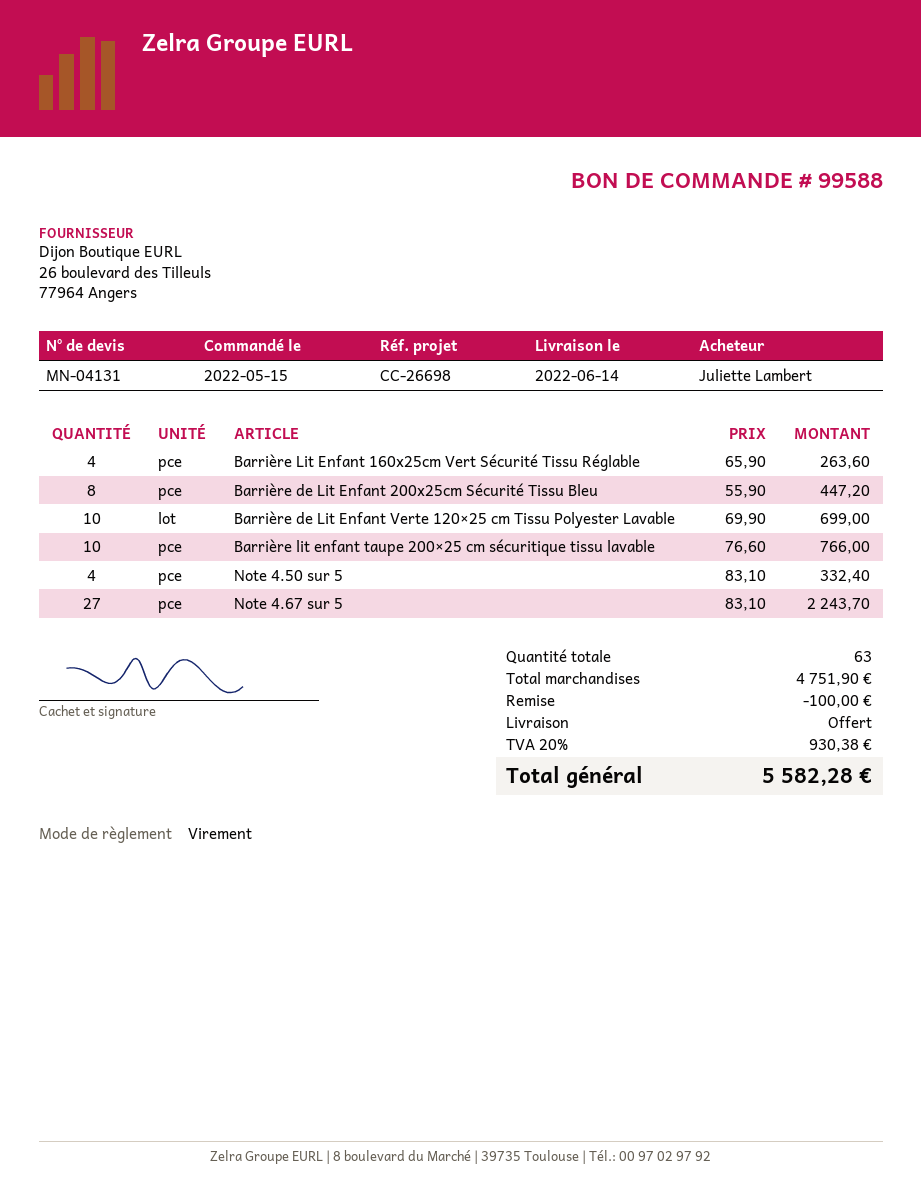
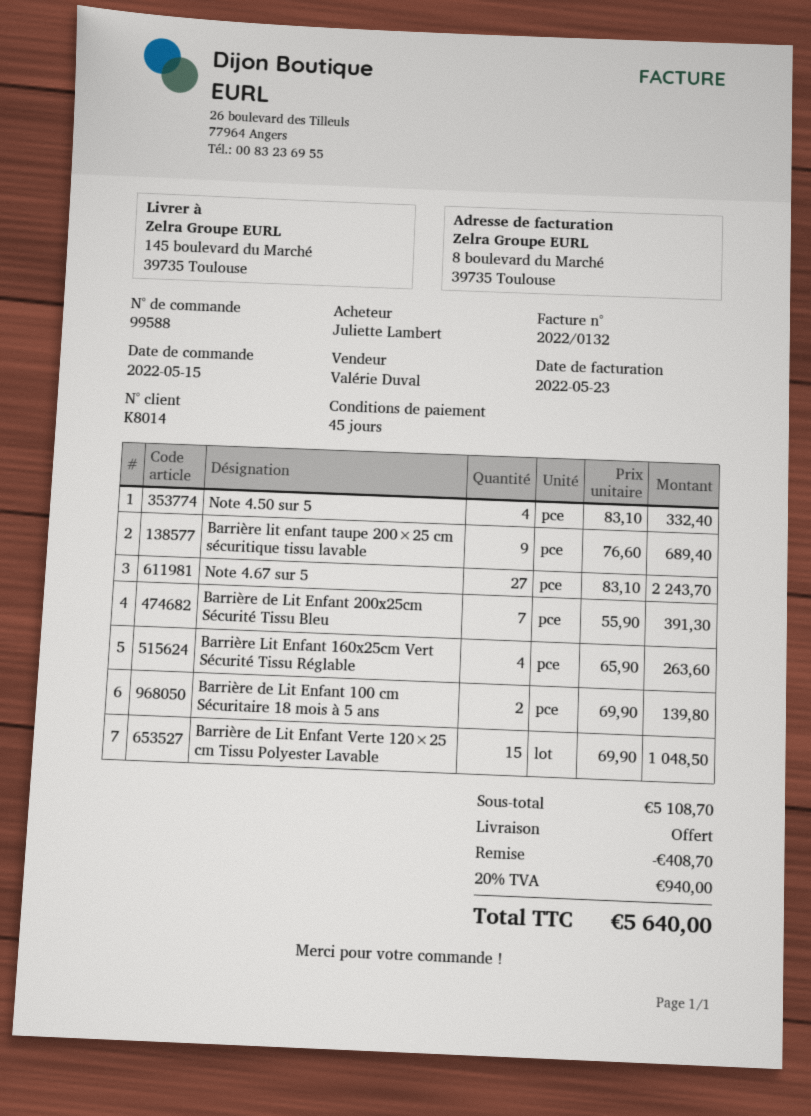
Barrière de Lit Enfant 200x25cm Sécurité Tissu Bleu: 8 x 55.90 = 447.20 -> 7 x 55.90 = 391.30
Barrière de Lit Enfant Verte 120×25 cm Tissu Polyester Lavable: 10 x 69.90 = 699.00 -> 15 x 69.90 = 1048.50
Barrière lit enfant taupe 200×25 cm sécuritique tissu lavable: 10 x 76.60 = 766.00 -> 9 x 76.60 = 689.40
Barrière de Lit Enfant 100 cm Sécuritaire 18 mois à 5 ans: none -> 2 x 69.90 = 139.80
subtotal: 4751.90 -> 5108.70
discount: 100.00 -> 408.70
tax: 20% = 930.38 -> 20% = 940.00
total: 5582.28 -> 5640.00

